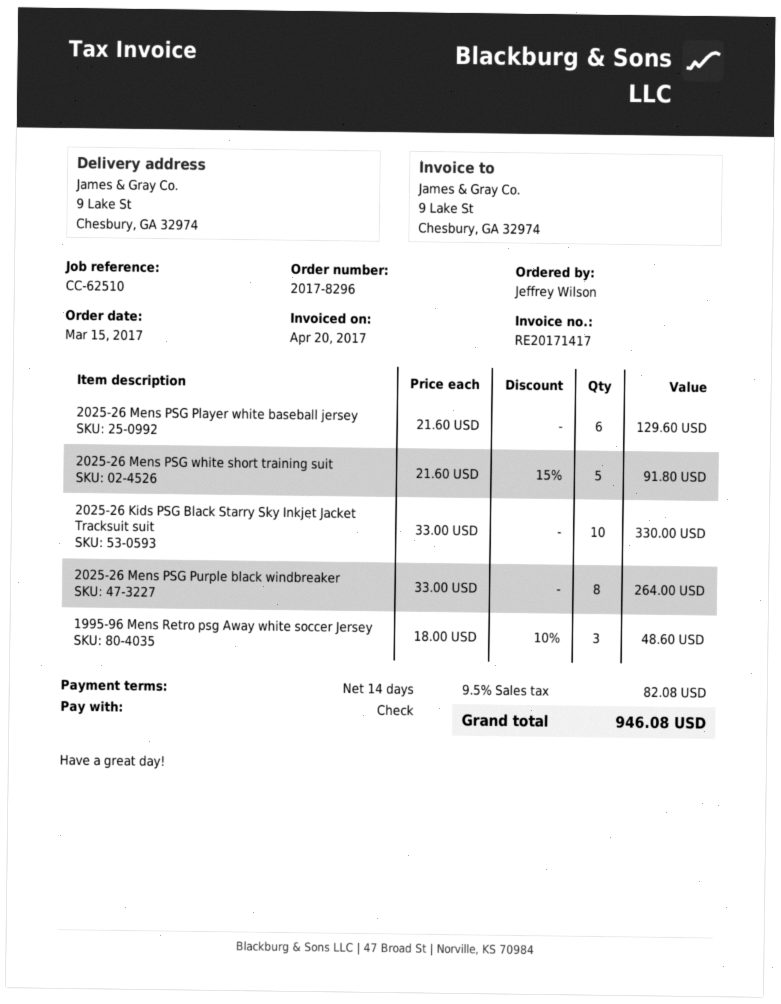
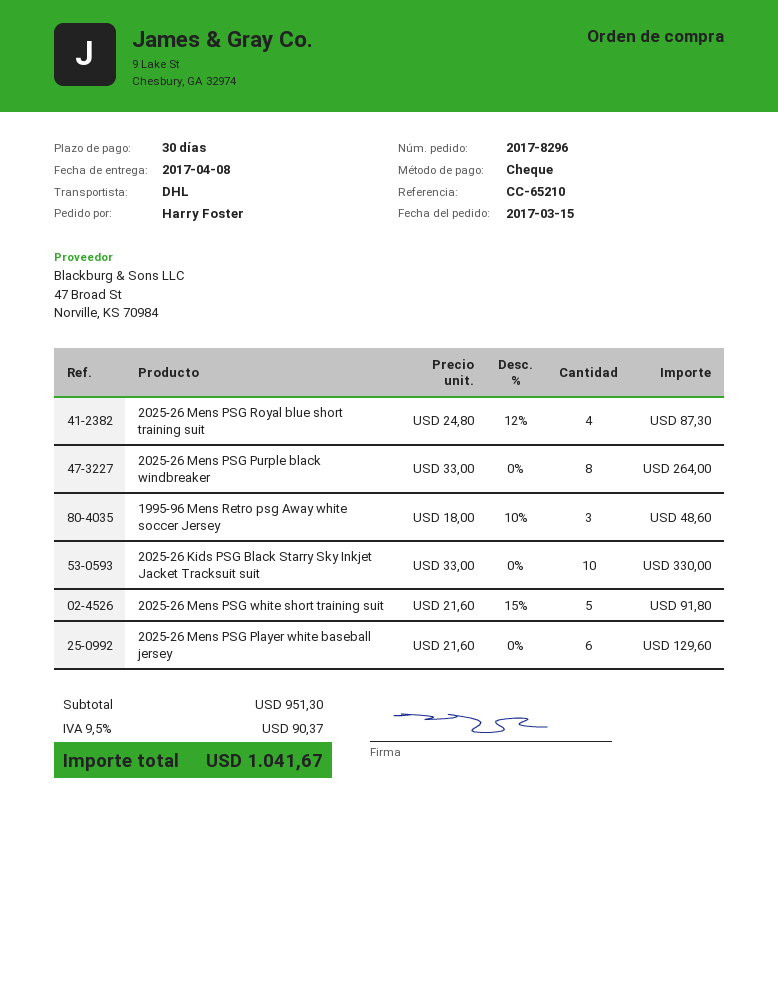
payment terms: 14 days -> 30 days
reference: CC-62510 -> CC-65210
ordered by: Jeffrey Wilson -> Harry Foster
2025-26 Mens PSG Royal blue short training suit: none -> 4 x 24.80 - 12% = 87.30
tax: 9.5% = 82.08 -> 9.5% = 90.37
total: 946.08 -> 1041.67

